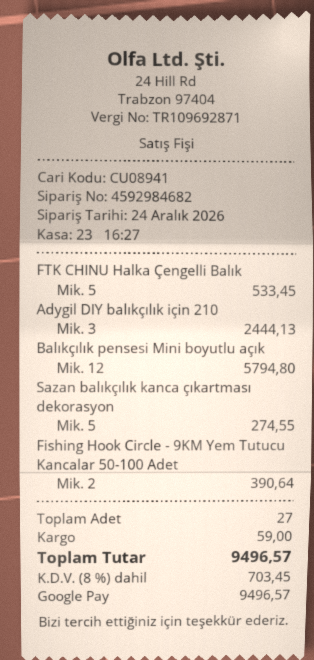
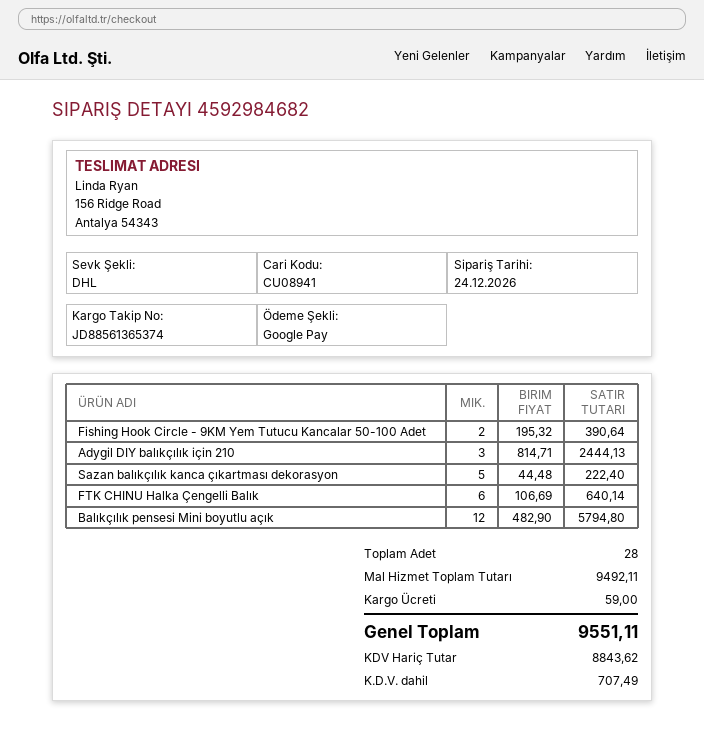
FTK CHINU Halka Çengelli Balık: 5 for 533.45 -> 6 for 640.14
Sazan balıkçılık kanca çıkartması dekorasyon: 5 for 274.55 -> 5 for 222.40
total quantity: 27 -> 28
tax: 703.45 -> 707.49
total: 9496.57 -> 9551.11

